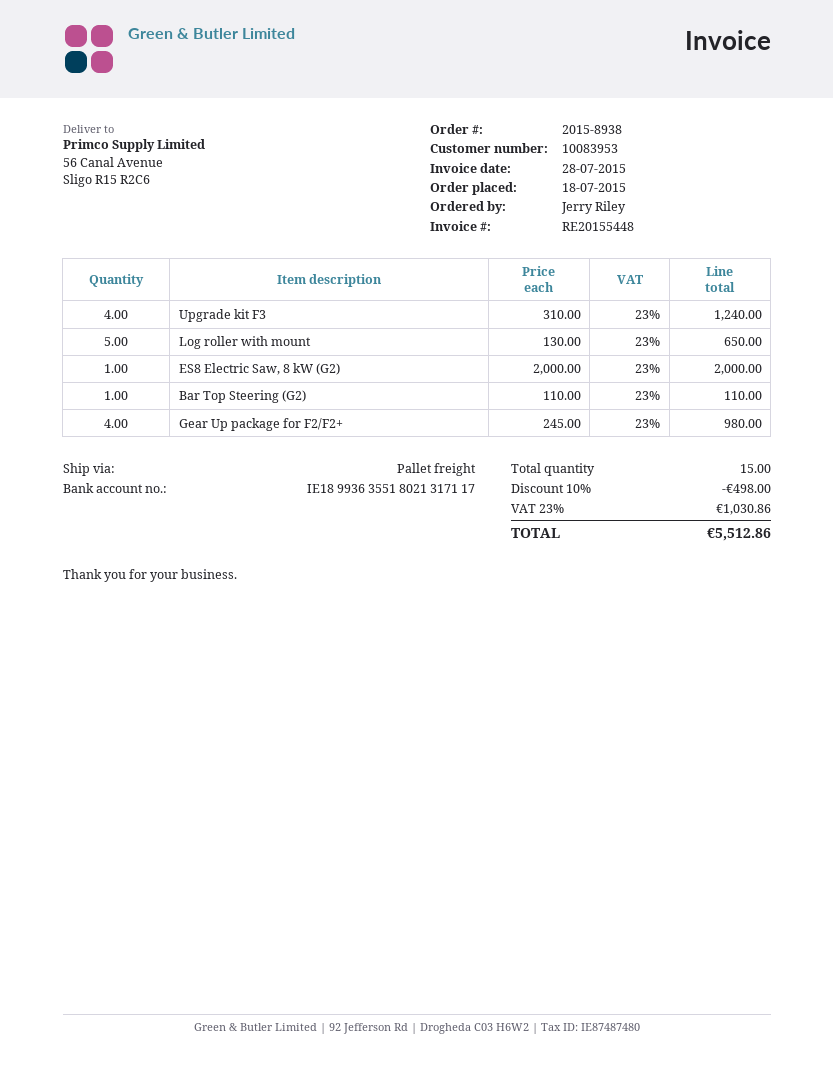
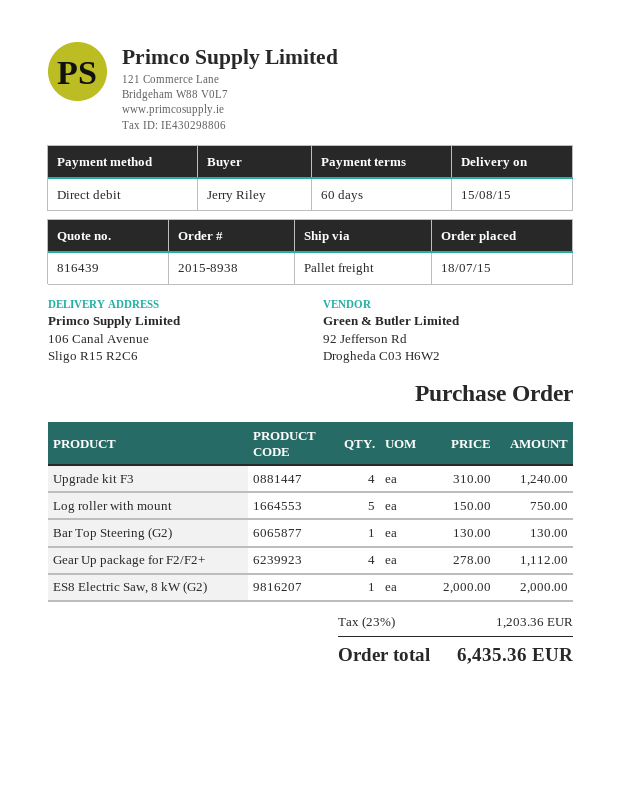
ship to: 56 Canal Avenue, Sligo R15 R2C6 -> 106 Canal Avenue, Sligo R15 R2C6
Log roller with mount: 5 x 130.00 = 650.00 -> 5 x 150.00 = 750.00
Bar Top Steering (G2): 1 x 110.00 = 110.00 -> 1 x 130.00 = 130.00
Gear Up package for F2/F2+: 4 x 245.00 = 980.00 -> 4 x 278.00 = 1112.00
discount: 10% = 498.00 -> none
tax: 23% = 1030.86 -> 23% = 1203.36
total: 5512.86 -> 6435.36

